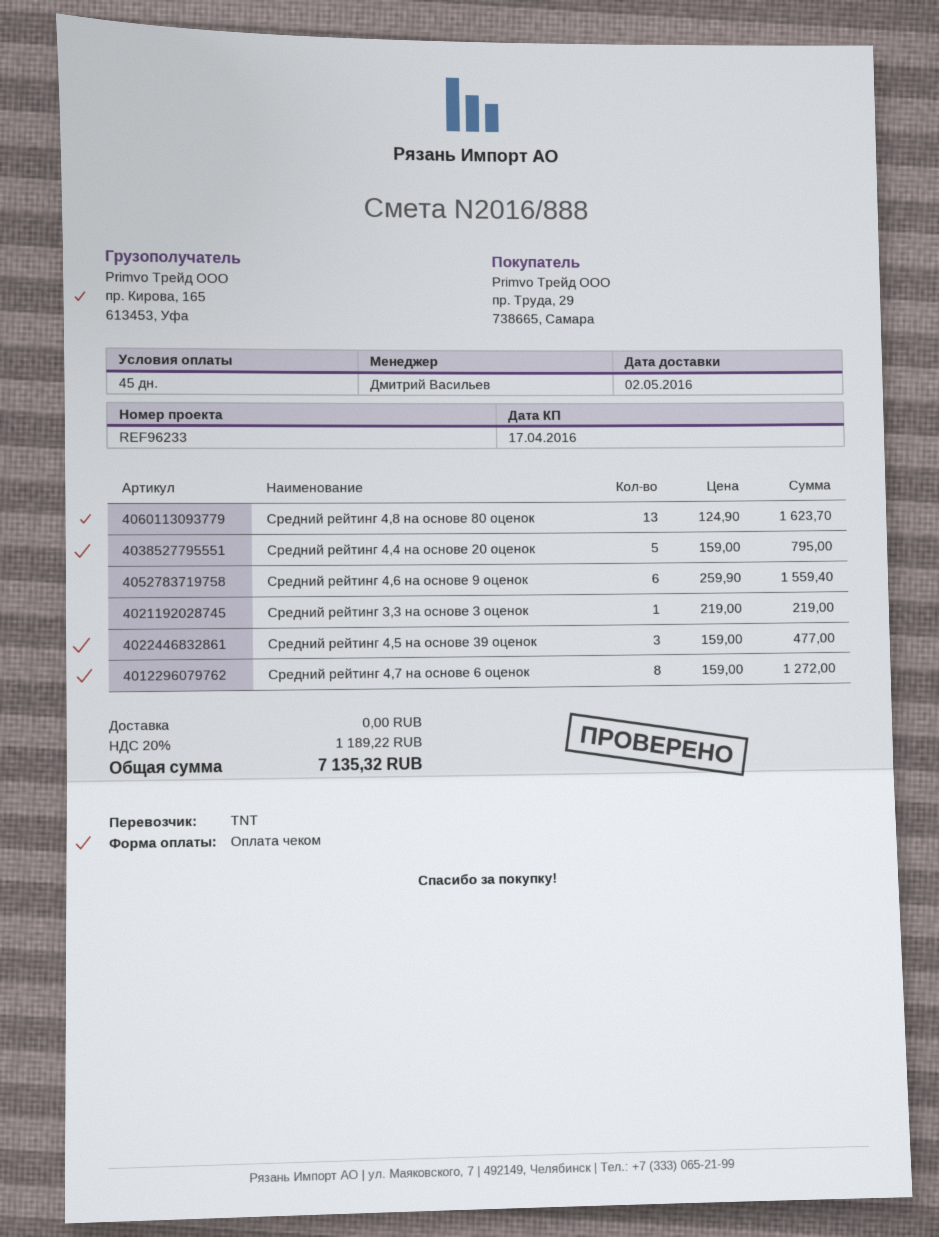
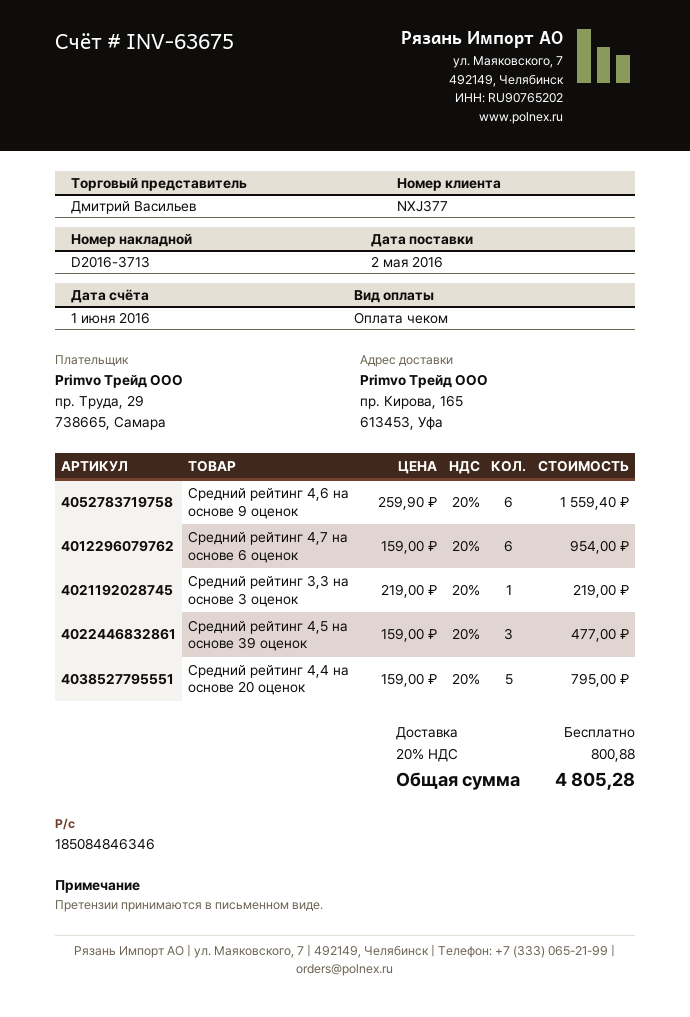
Средний рейтинг 4,8 на основе 80 оценок: 13 x 124.90 = 1623.70 -> none
Средний рейтинг 4,7 на основе 6 оценок: 8 x 159.00 = 1272.00 -> 6 x 159.00 = 954.00
tax: 20% = 1189.22 -> 20% = 800.88
total: 7135.32 -> 4805.28

